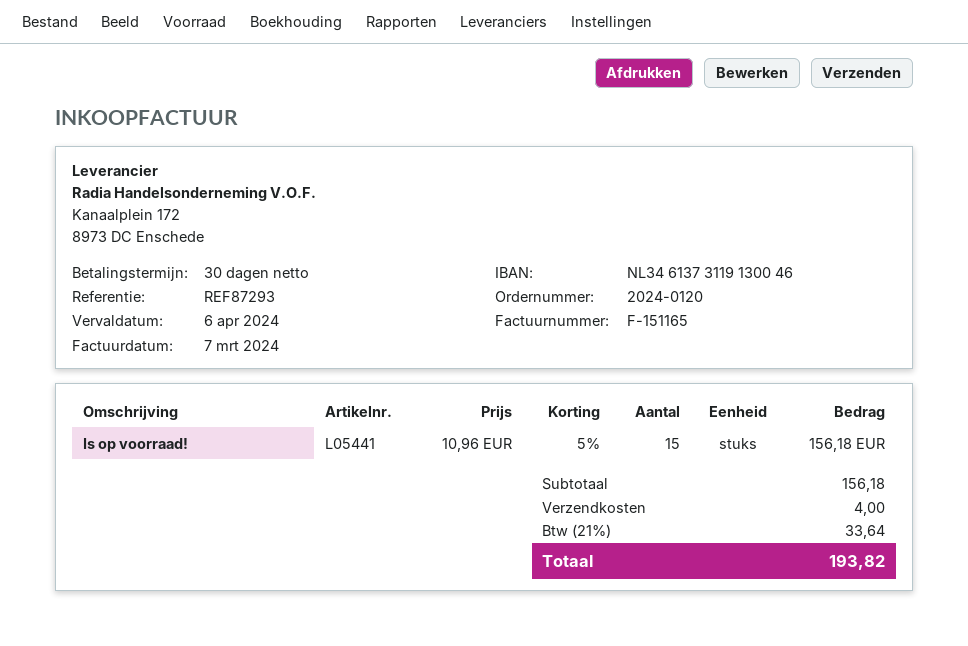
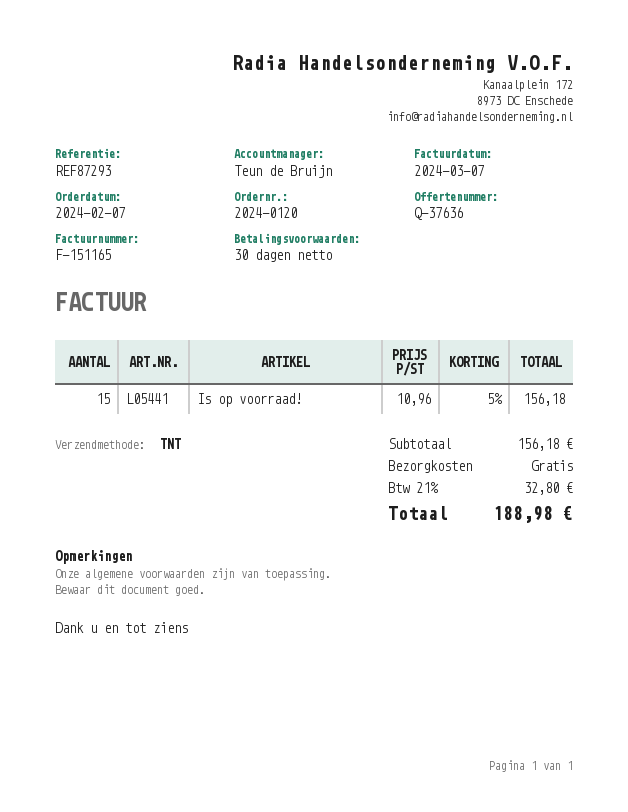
shipping: 4.00 -> 0.00
tax: 21% = 33.64 -> 21% = 32.80
total: 193.82 -> 188.98

